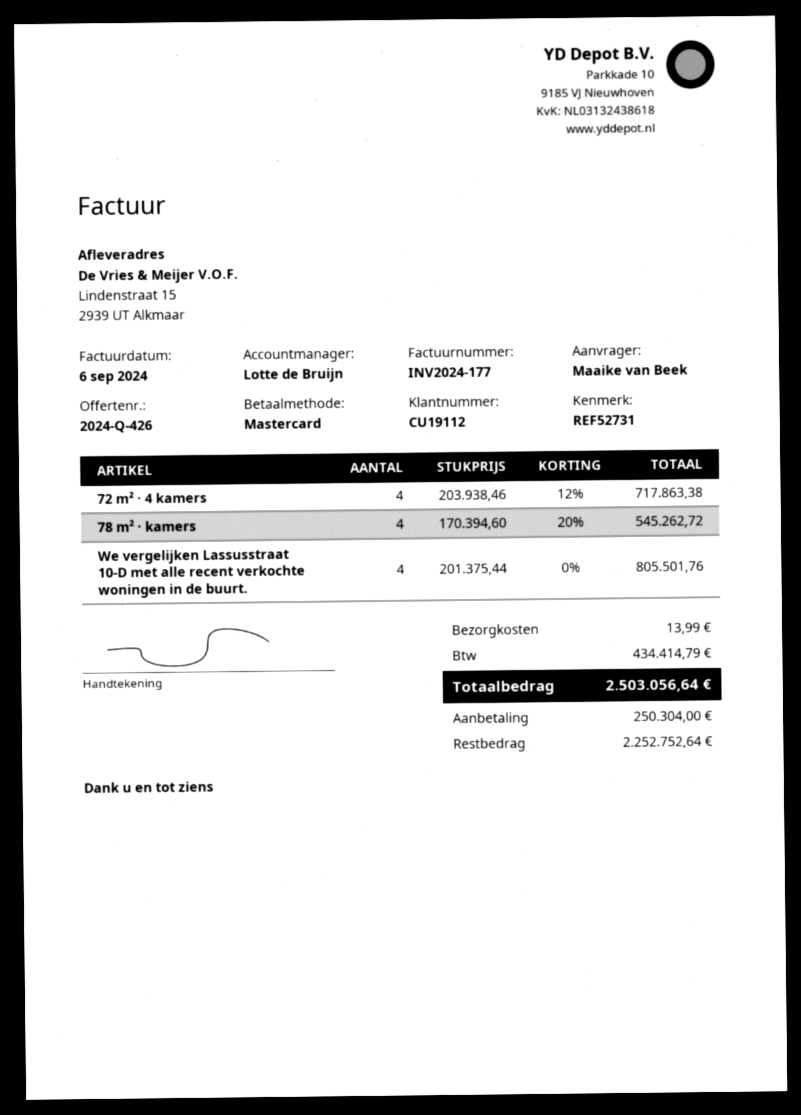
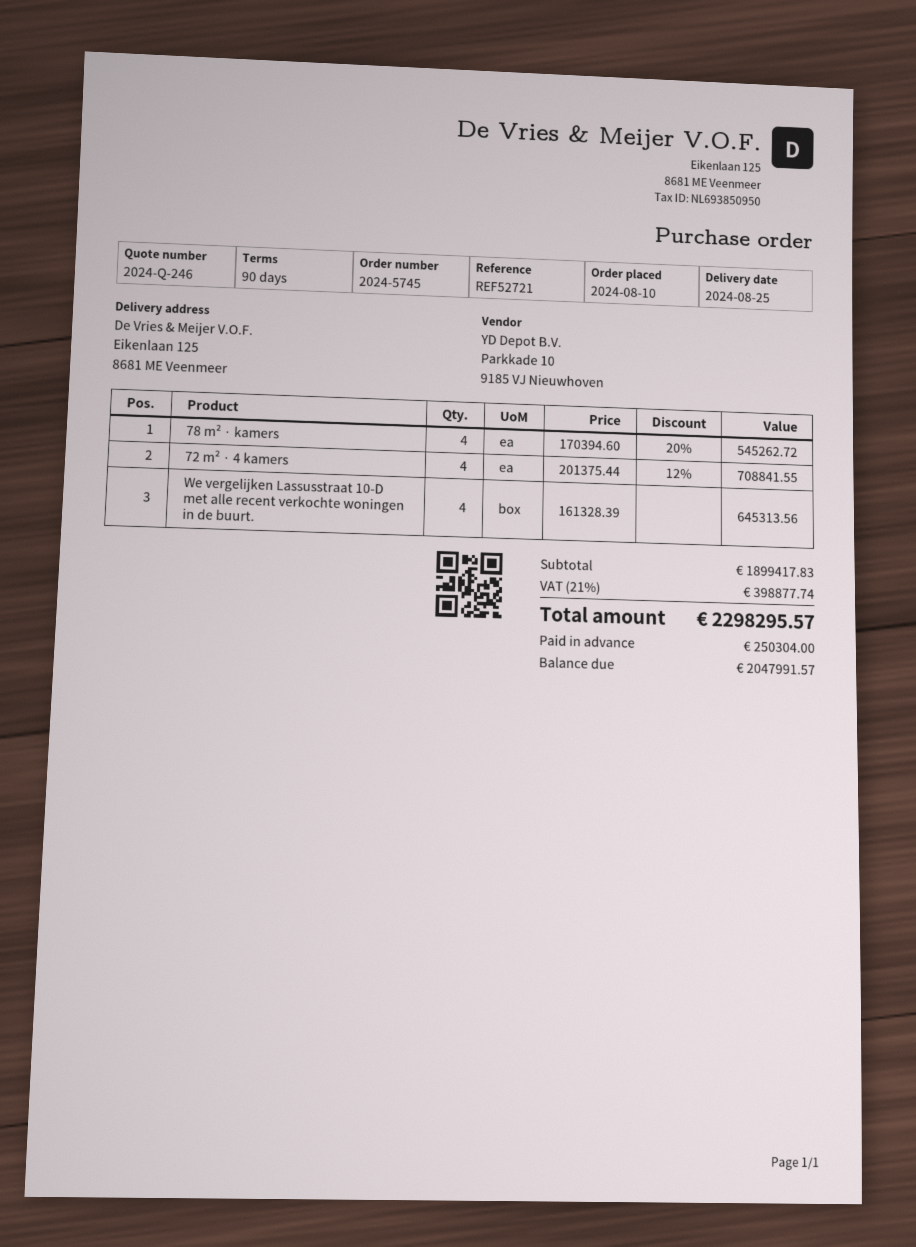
quote number: 2024-Q-426 -> 2024-Q-246
reference: REF52731 -> REF52721
ship to: Lindenstraat 15, 2939 UT Alkmaar -> Eikenlaan 125, 8681 ME Veenmeer
72 m² · 4 kamers: 4 x 203938.46 - 12% = 717863.38 -> 4 x 201375.44 - 12% = 708841.55
We vergelijken Lassusstraat 10-D met alle recent verkochte woningen in de buurt.: 4 x 201375.44 = 805501.76 -> 4 x 161328.39 = 645313.56
shipping: 13.99 -> none
tax: 434414.79 -> 398877.74
total: 2503056.64 -> 2298295.57
balance: 2252752.64 -> 2047991.57

